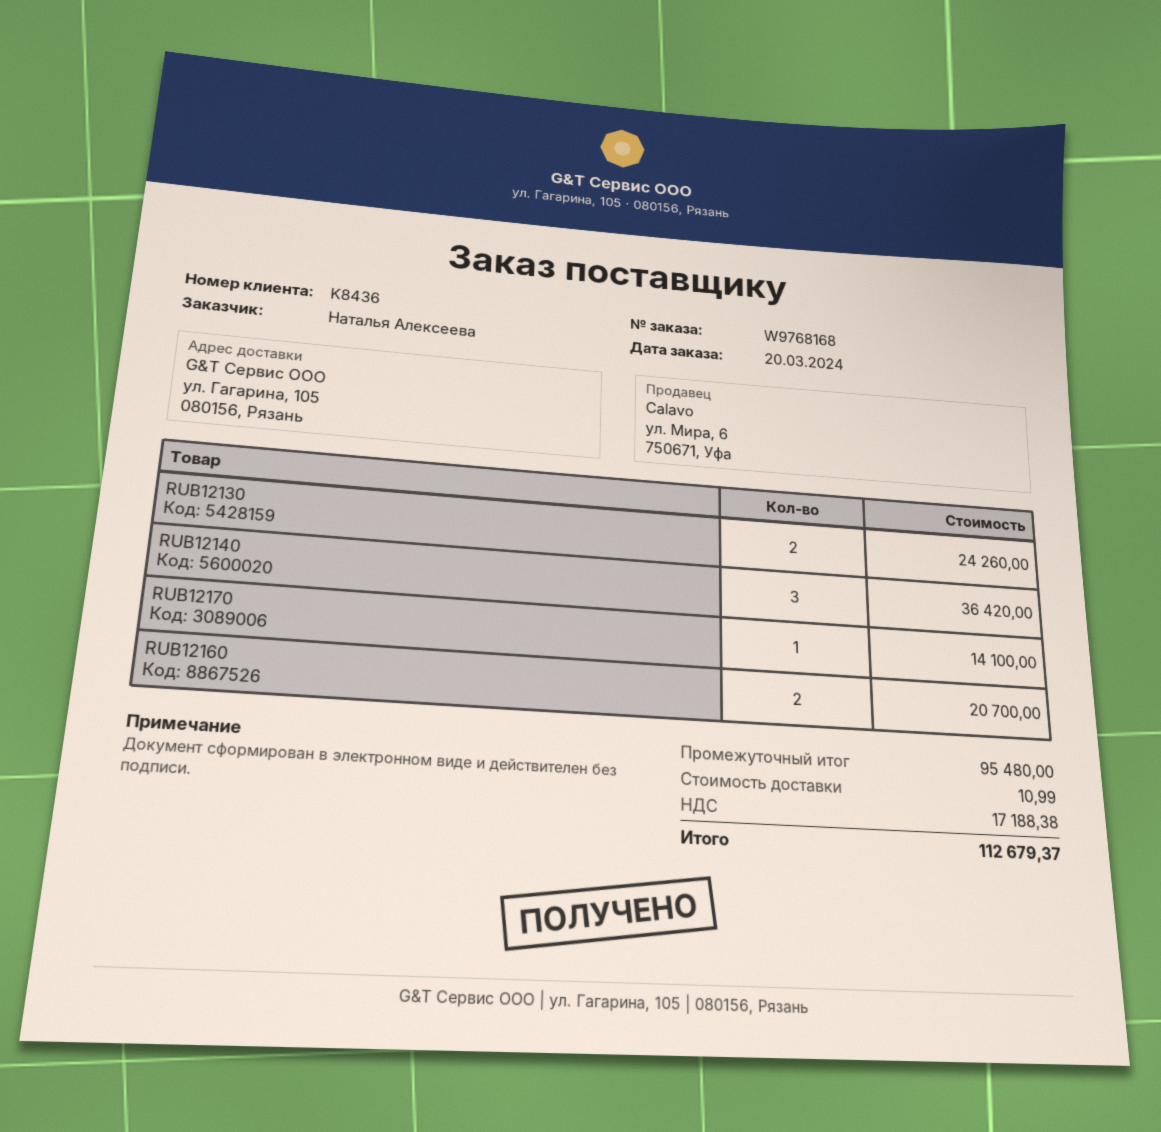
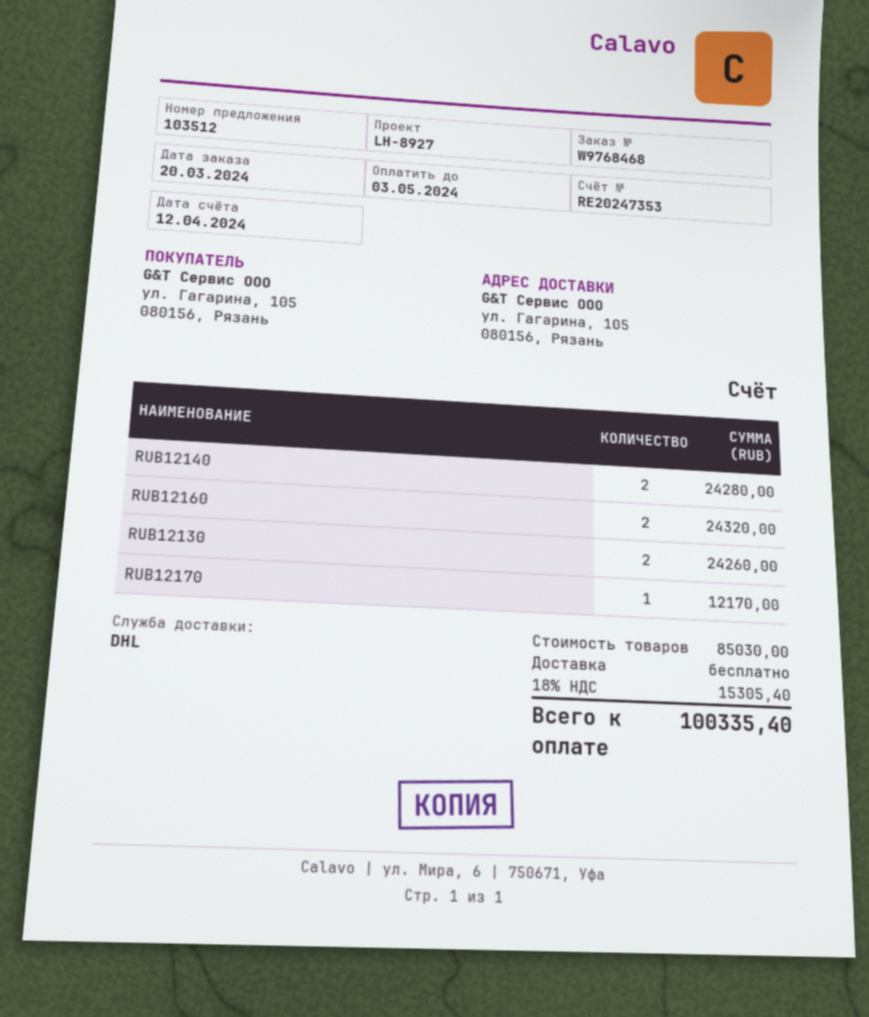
order number: W9768168 -> W9768468
RUB12140: 3 for 36420.00 -> 2 for 24280.00
RUB12170: 1 for 14100.00 -> 1 for 12170.00
RUB12160: 2 for 20700.00 -> 2 for 24320.00
subtotal: 95480.00 -> 85030.00
shipping: 10.99 -> 0.00
tax: 17188.38 -> 15305.40
total: 112679.37 -> 100335.40

